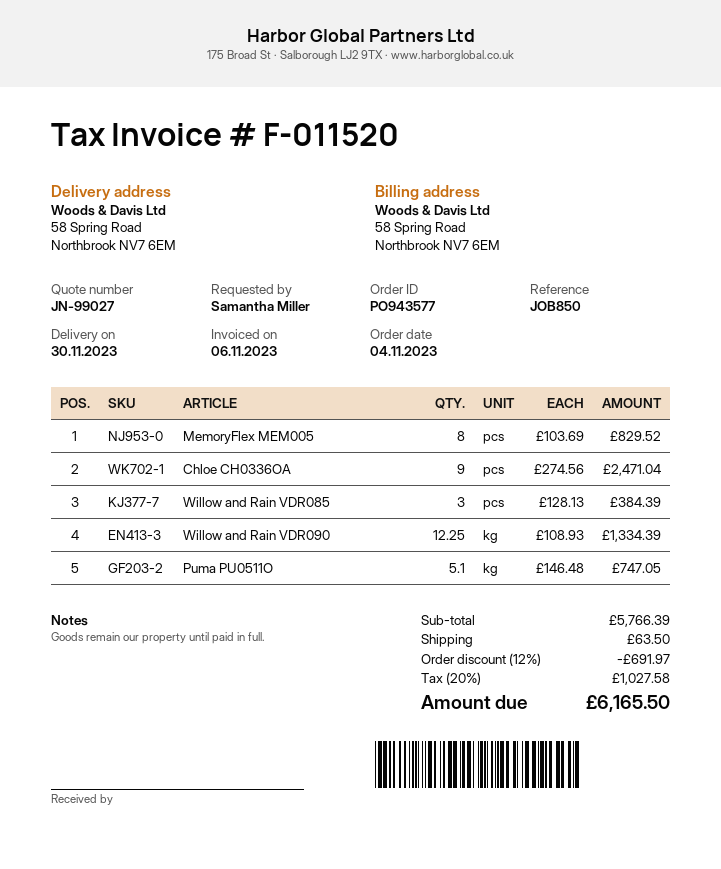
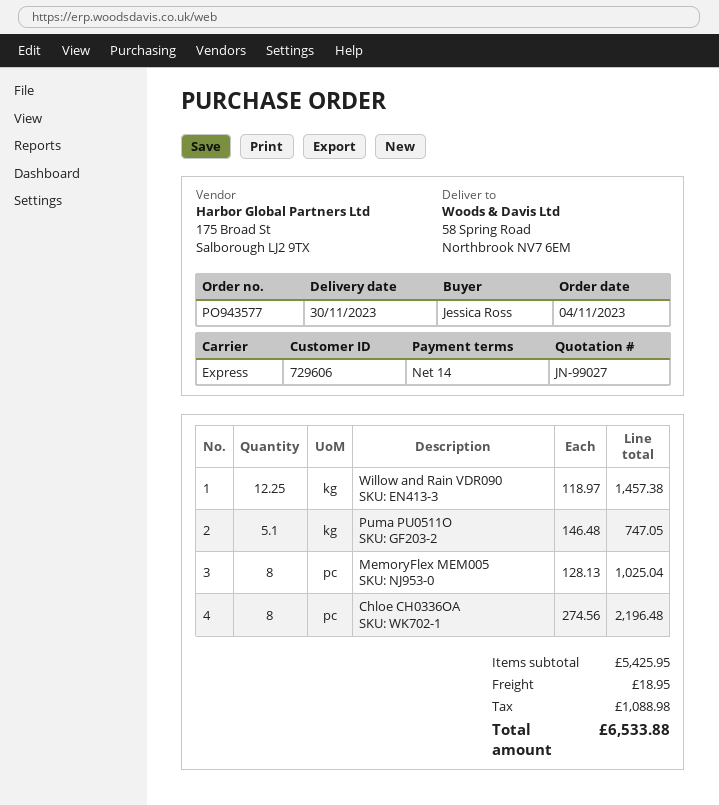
ordered by: Samantha Miller -> Jessica Ross
MemoryFlex MEM005: 8 x 103.69 = 829.52 -> 8 x 128.13 = 1025.04
Chloe CH0336OA: 9 x 274.56 = 2471.04 -> 8 x 274.56 = 2196.48
Willow and Rain VDR085: 3 x 128.13 = 384.39 -> none
Willow and Rain VDR090: 12.25 x 108.93 = 1334.39 -> 12.25 x 118.97 = 1457.38
subtotal: 5766.39 -> 5425.95
discount: 12% = 691.97 -> none
shipping: 63.50 -> 18.95
tax: 1027.58 -> 1088.98
total: 6165.50 -> 6533.88

